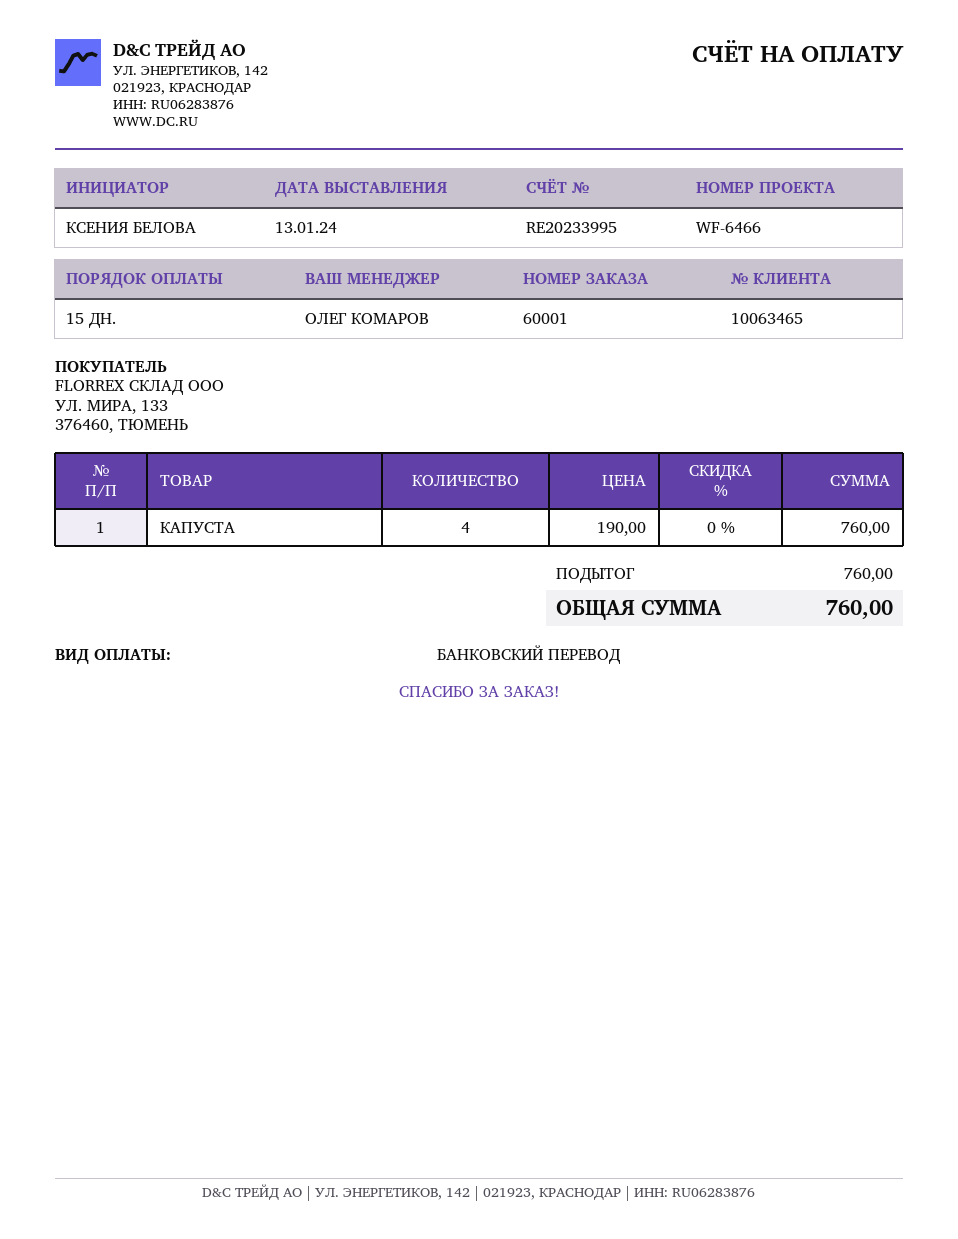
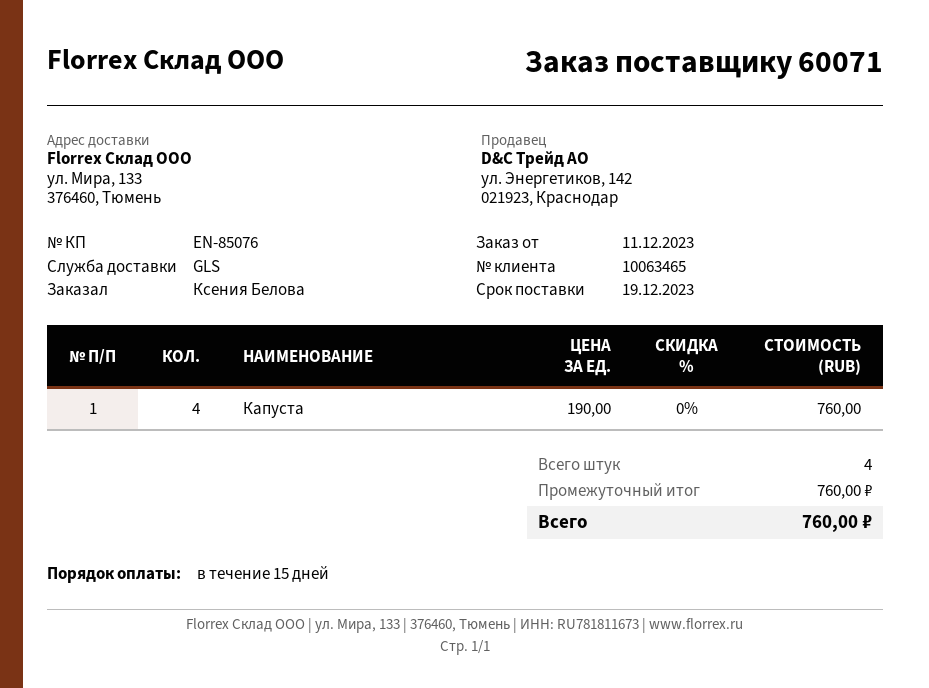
order number: 60001 -> 60071

